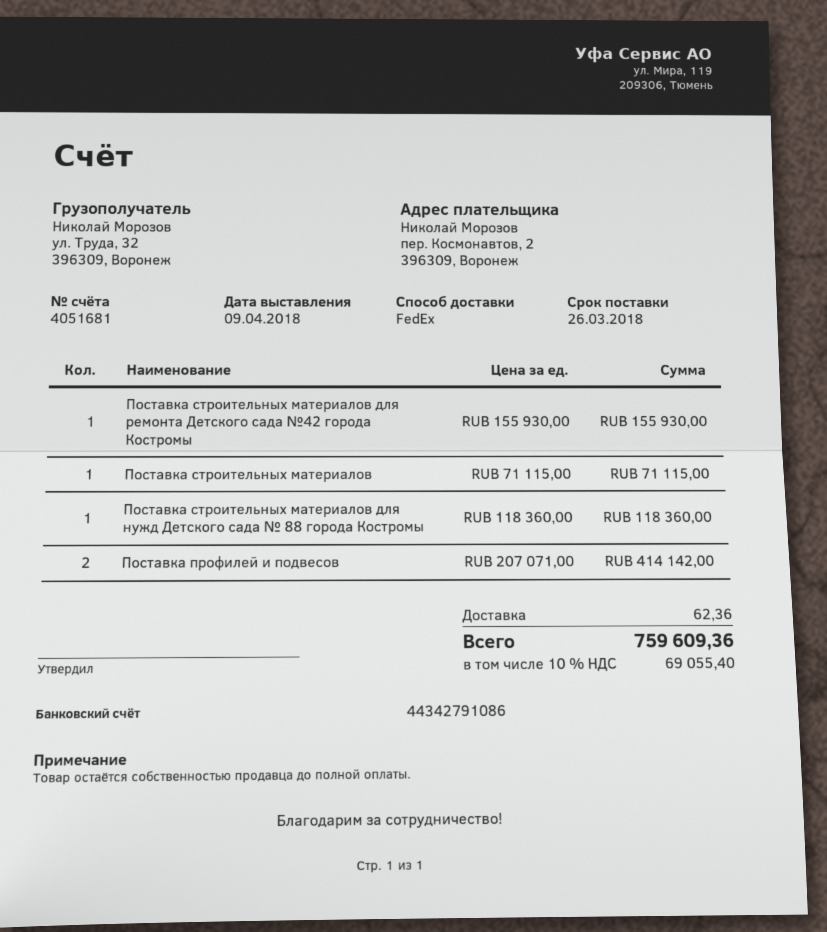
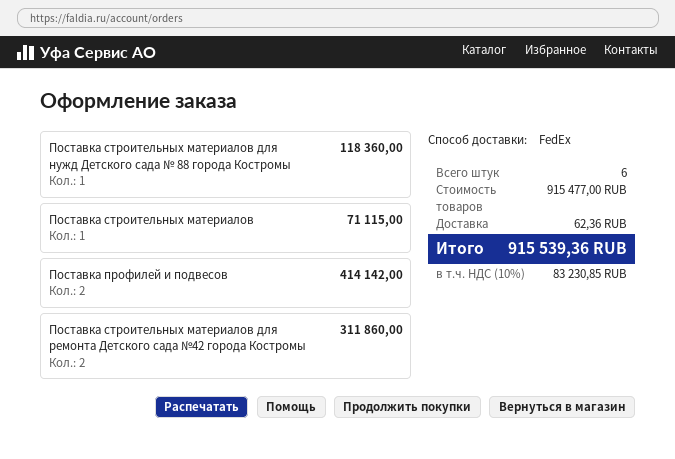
Поставка строительных материалов для ремонта Детского сада №42 города Костромы: 1 for 155930.00 -> 2 for 311860.00
tax: 10% = 69055.40 -> 10% = 83230.85
total: 759609.36 -> 915539.36

